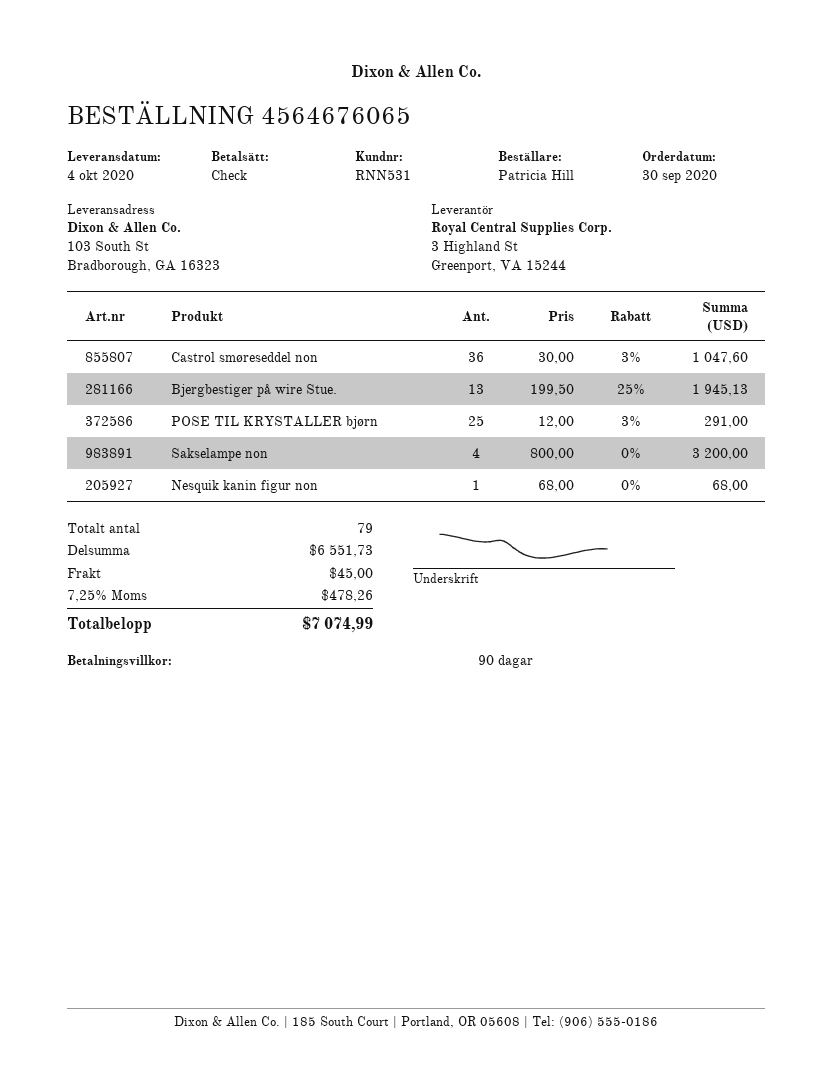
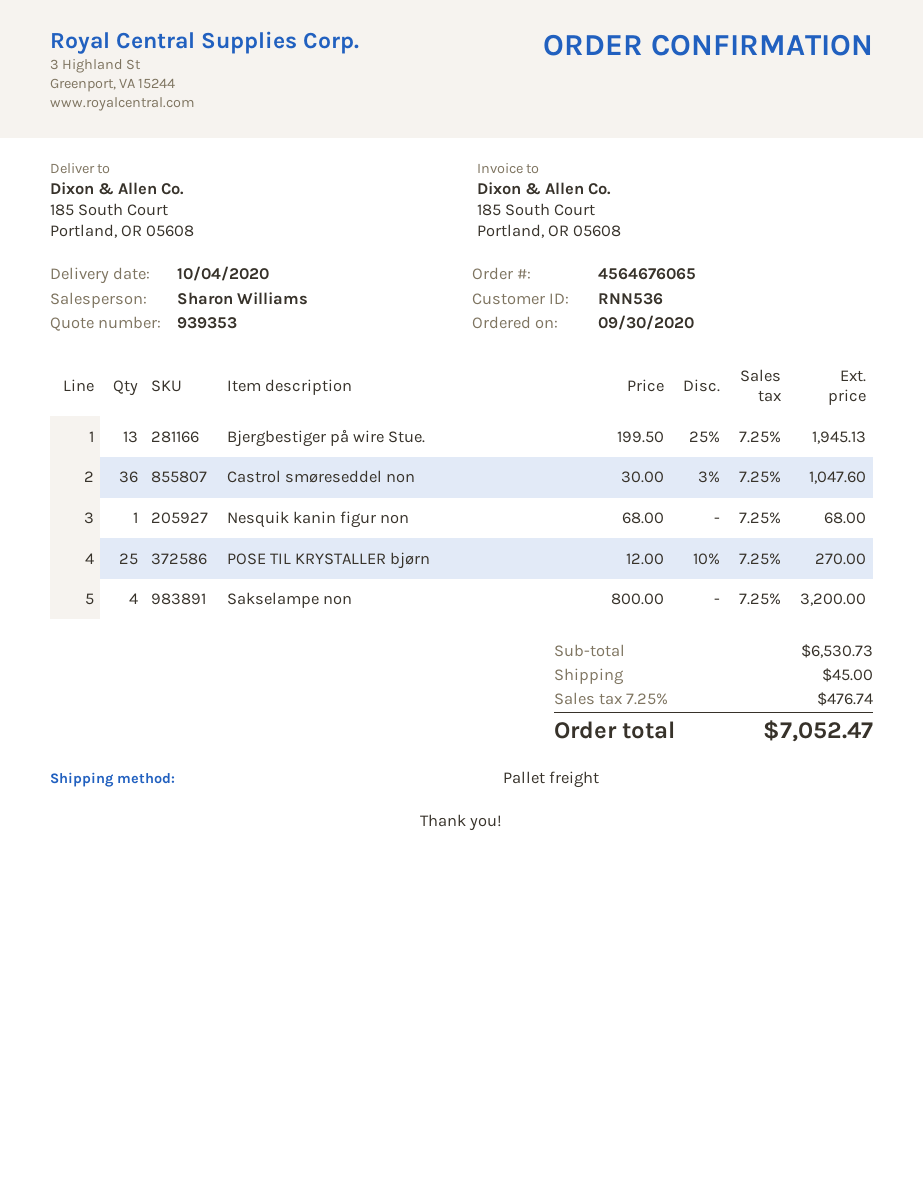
customer number: RNN531 -> RNN536
ship to: 103 South St, Bradborough, GA 16323 -> 185 South Court, Portland, OR 05608
POSE TIL KRYSTALLER bjørn: 25 x 12.00 - 3% = 291.00 -> 25 x 12.00 - 10% = 270.00
subtotal: 6551.73 -> 6530.73
tax: 7.25% = 478.26 -> 7.25% = 476.74
total: 7074.99 -> 7052.47

